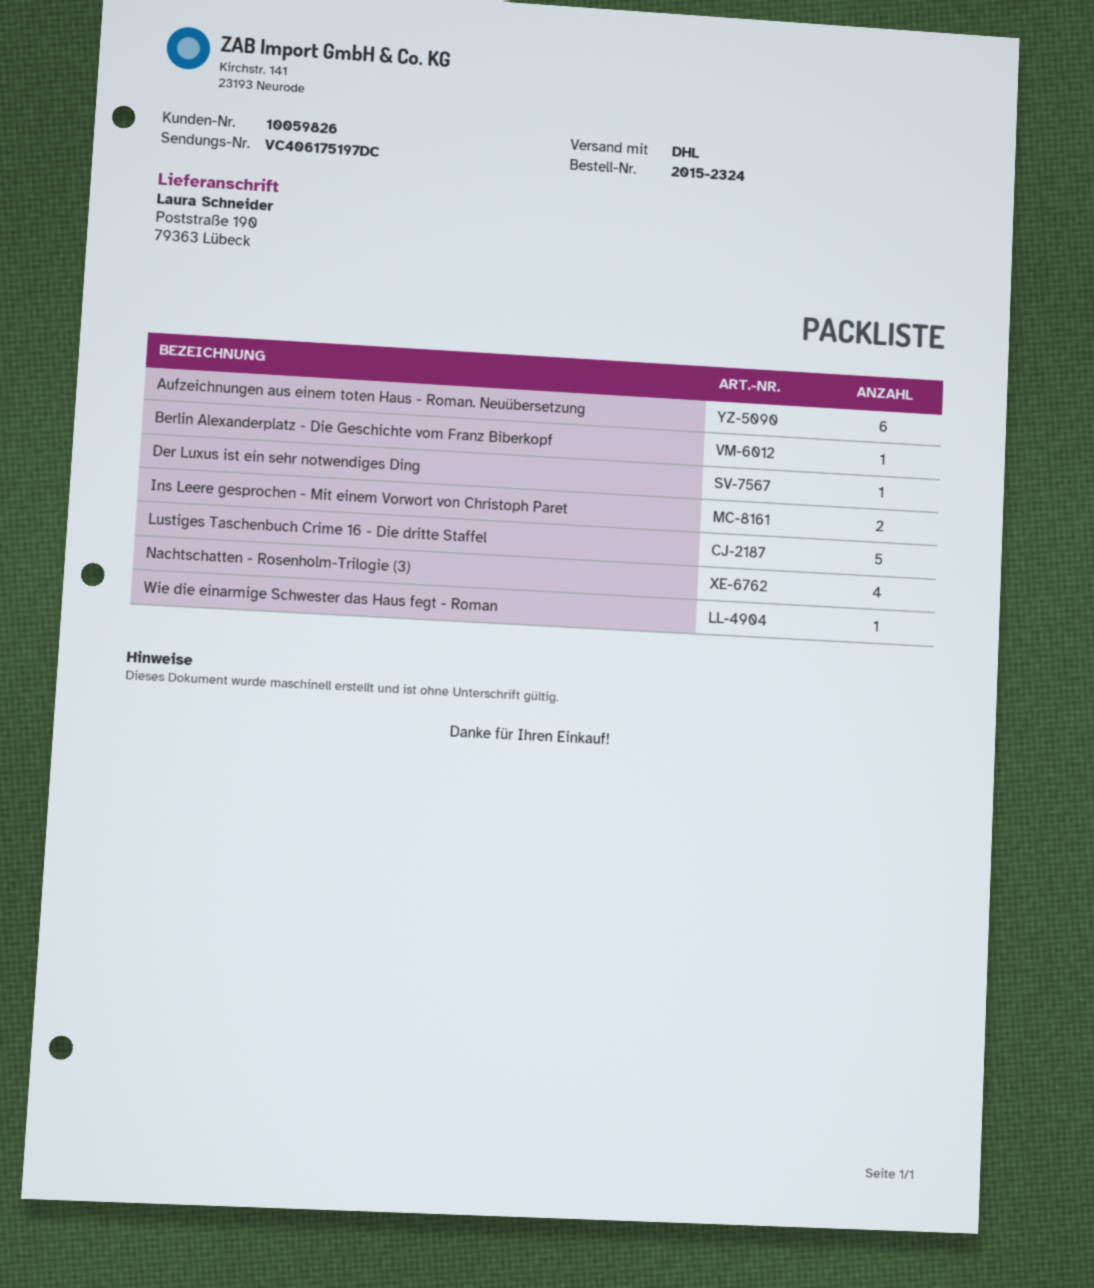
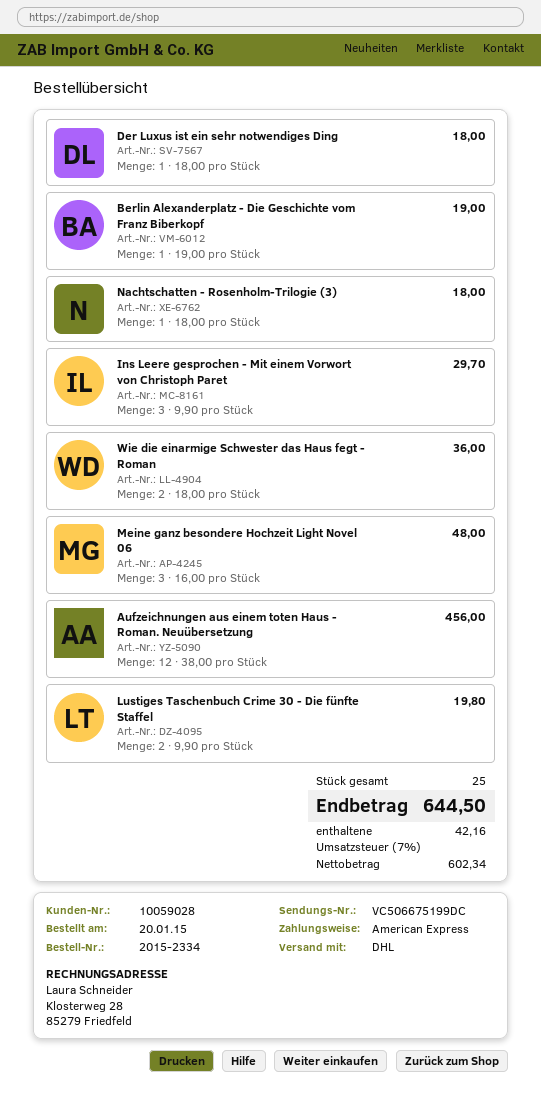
order number: 2015-2324 -> 2015-2334
customer number: 10059826 -> 10059028
tracking number: VC406175197DC -> VC506675199DC
Aufzeichnungen aus einem toten Haus - Roman. Neuübersetzung: 6 -> 12
Ins Leere gesprochen - Mit einem Vorwort von Christoph Paret: 2 -> 3
Lustiges Taschenbuch Crime 16 - Die dritte Staffel: 5 -> none
Nachtschatten - Rosenholm-Trilogie (3): 4 -> 1
Wie die einarmige Schwester das Haus fegt - Roman: 1 -> 2
Meine ganz besondere Hochzeit Light Novel 06: none -> 3
Lustiges Taschenbuch Crime 30 - Die fünfte Staffel: none -> 2

